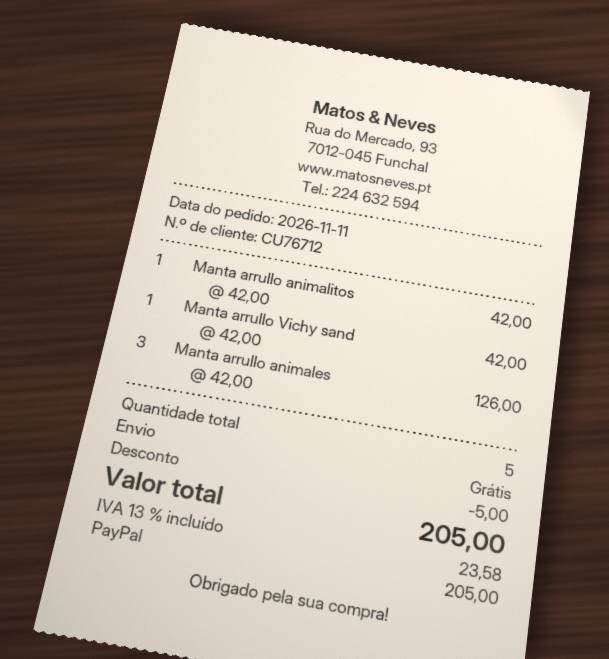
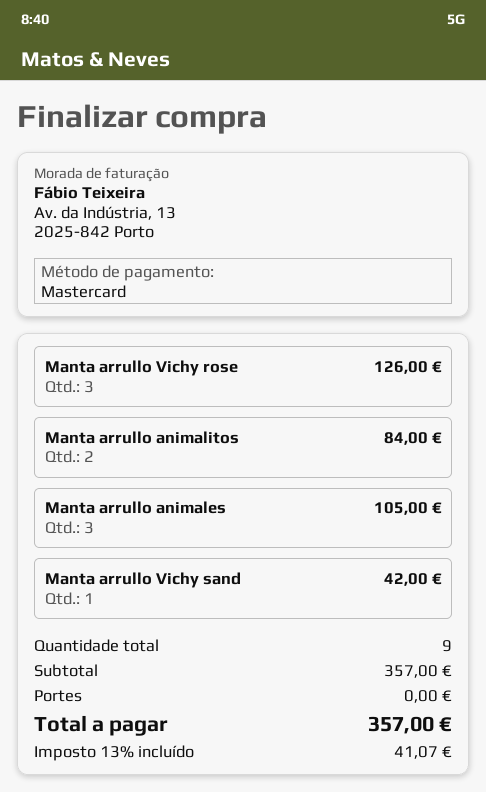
payment method: PayPal -> Mastercard
Manta arrullo animalitos: 1 for 42.00 -> 2 for 84.00
Manta arrullo animales: 3 for 126.00 -> 3 for 105.00
Manta arrullo Vichy rose: none -> 3 for 126.00
total quantity: 5 -> 9
discount: 5.00 -> none
tax: 13% = 23.58 -> 13% = 41.07
total: 205.00 -> 357.00

